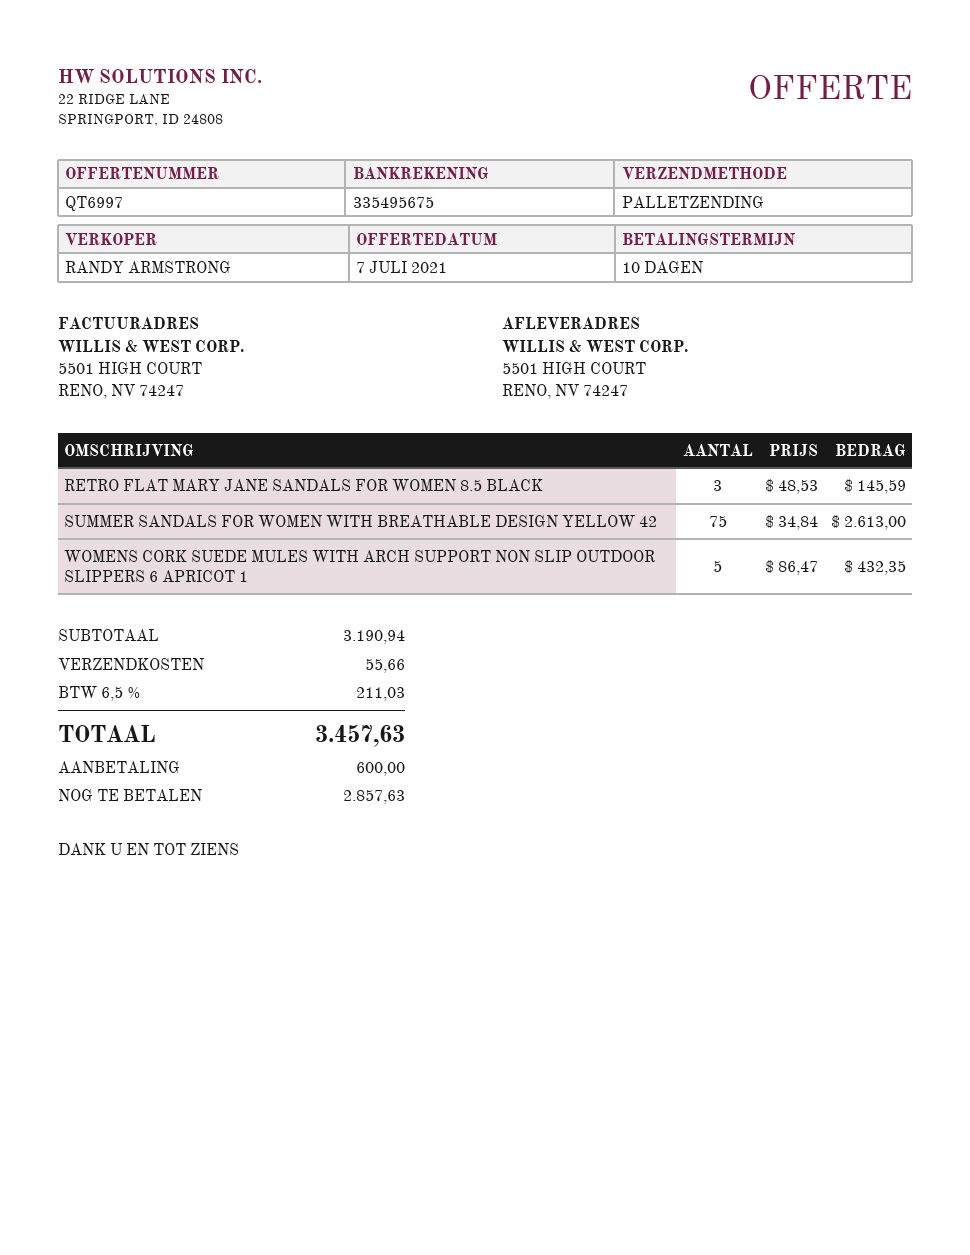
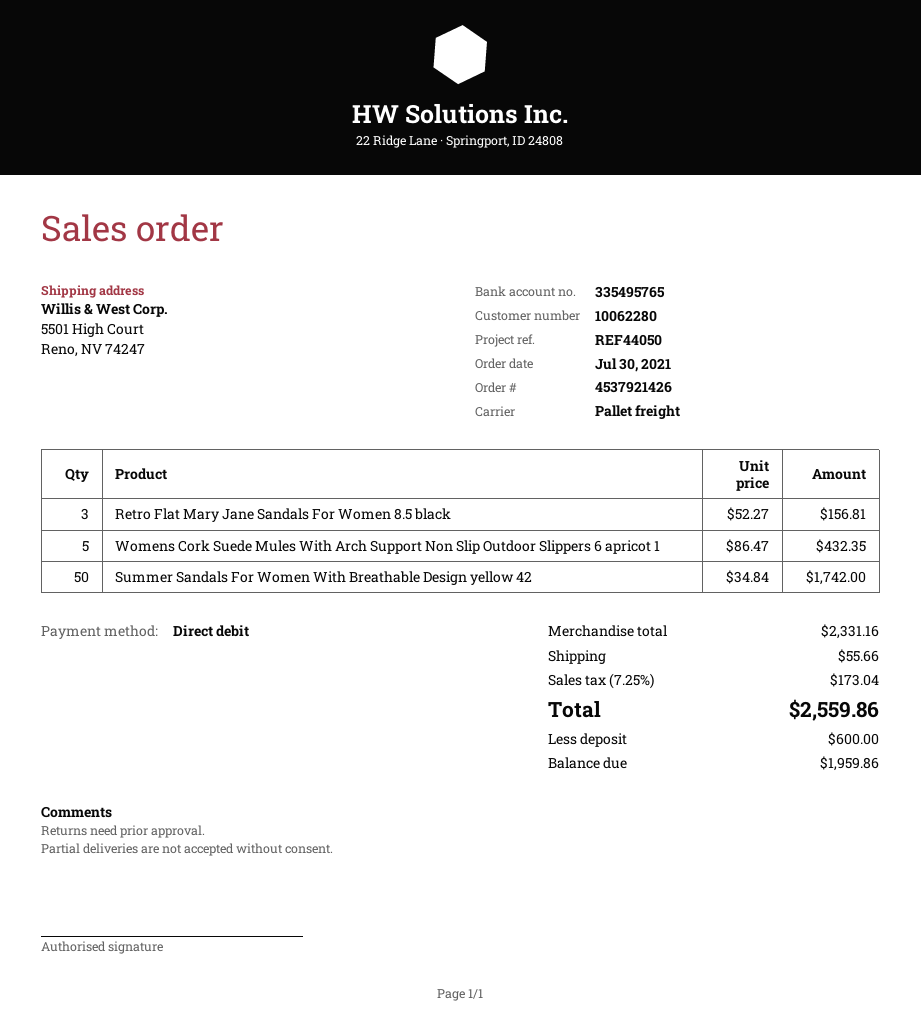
bank account: 335495675 -> 335495765
RETRO FLAT MARY JANE SANDALS FOR WOMEN 8.5 BLACK: 3 x 48.53 = 145.59 -> 3 x 52.27 = 156.81
SUMMER SANDALS FOR WOMEN WITH BREATHABLE DESIGN YELLOW 42: 75 x 34.84 = 2613.00 -> 50 x 34.84 = 1742.00
subtotal: 3190.94 -> 2331.16
tax: 6.5% = 211.03 -> 7.25% = 173.04
total: 3457.63 -> 2559.86
balance: 2857.63 -> 1959.86

